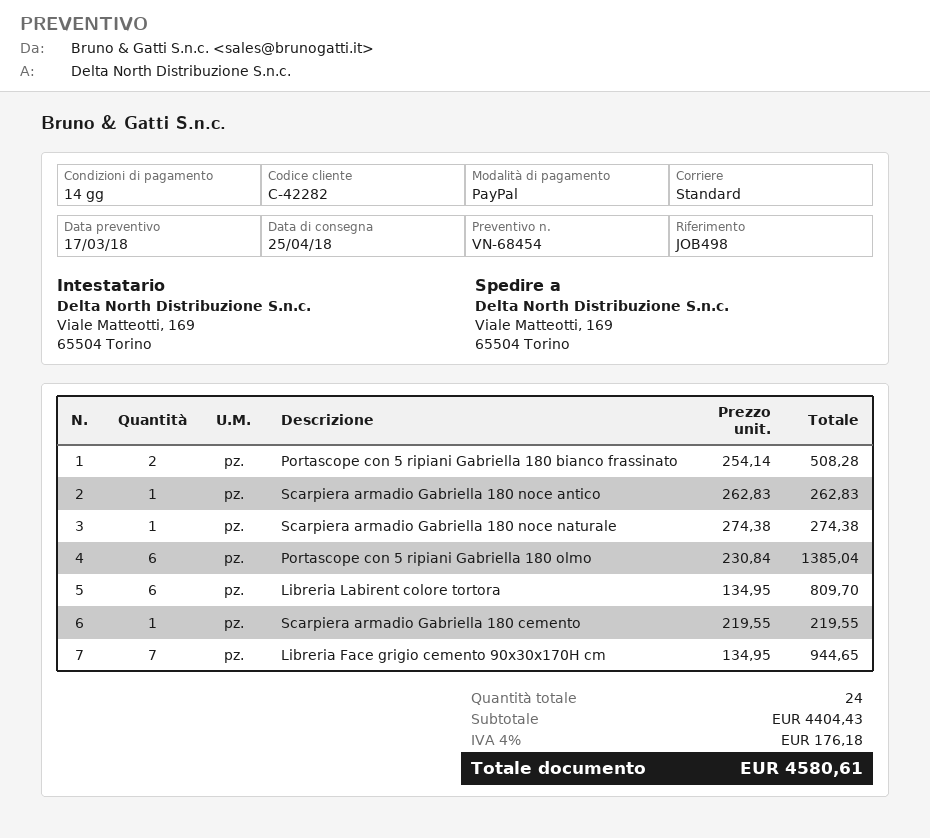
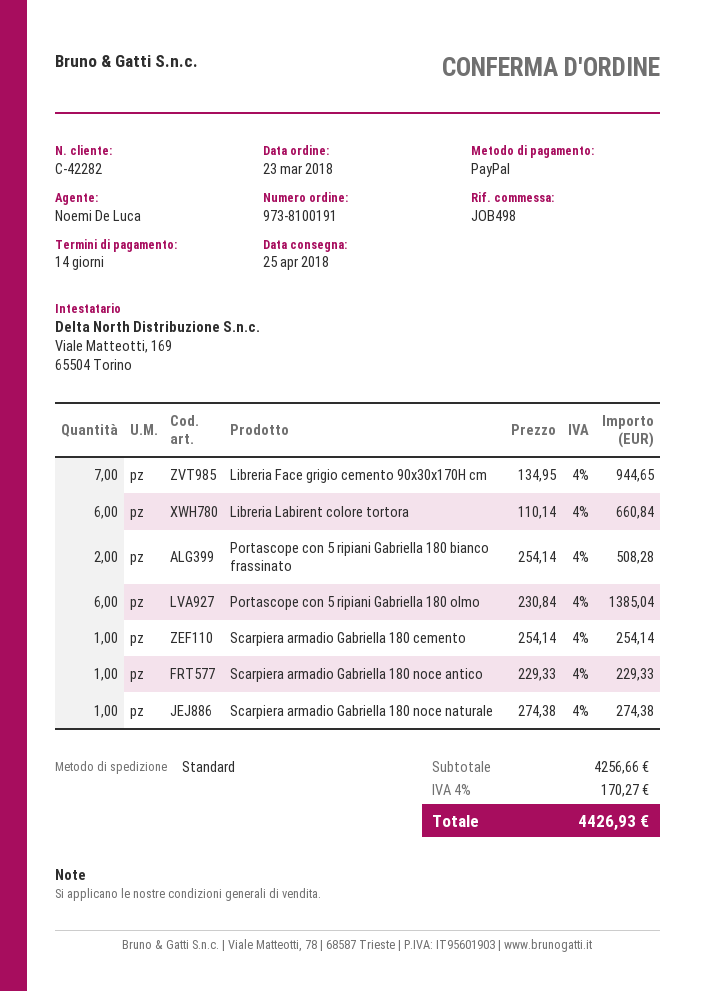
Scarpiera armadio Gabriella 180 noce antico: 1 x 262.83 = 262.83 -> 1 x 229.33 = 229.33
Libreria Labirent colore tortora: 6 x 134.95 = 809.70 -> 6 x 110.14 = 660.84
Scarpiera armadio Gabriella 180 cemento: 1 x 219.55 = 219.55 -> 1 x 254.14 = 254.14
subtotal: 4404.43 -> 4256.66
tax: 4% = 176.18 -> 4% = 170.27
total: 4580.61 -> 4426.93

